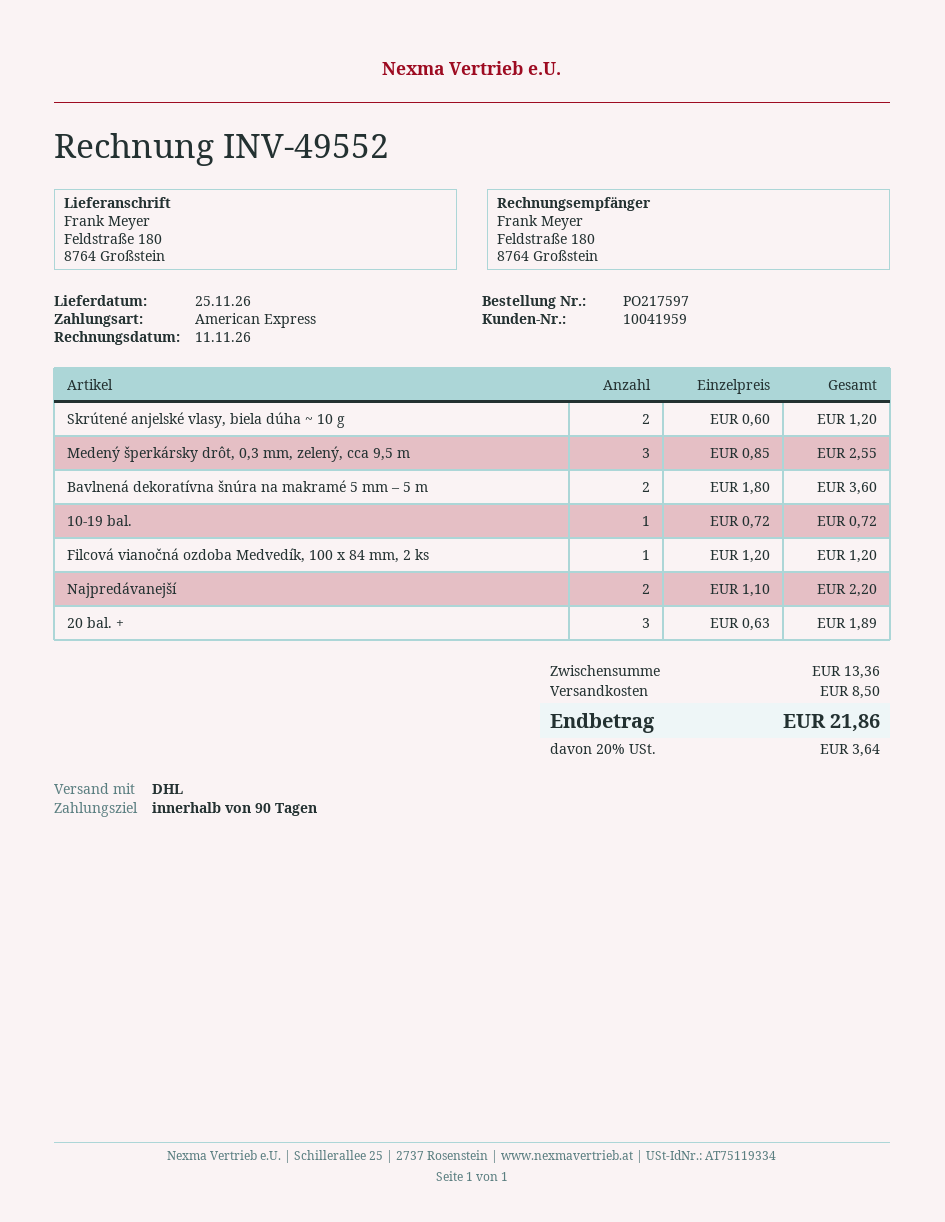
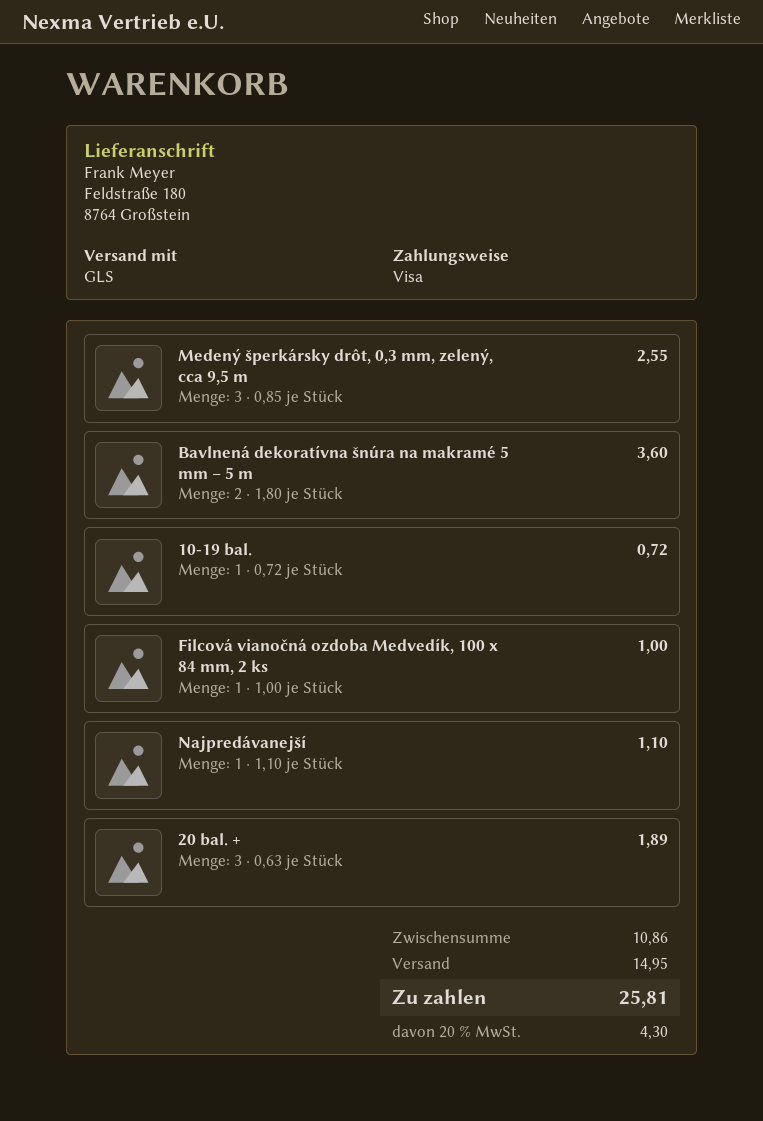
payment method: American Express -> Visa
shipping method: DHL -> GLS
Skrútené anjelské vlasy, biela dúha ~ 10 g: 2 x 0.60 = 1.20 -> none
Filcová vianočná ozdoba Medvedík, 100 x 84 mm, 2 ks: 1 x 1.20 = 1.20 -> 1 x 1.00 = 1.00
Najpredávanejší: 2 x 1.10 = 2.20 -> 1 x 1.10 = 1.10
subtotal: 13.36 -> 10.86
shipping: 8.50 -> 14.95
tax: 20% = 3.64 -> 20% = 4.30
total: 21.86 -> 25.81

